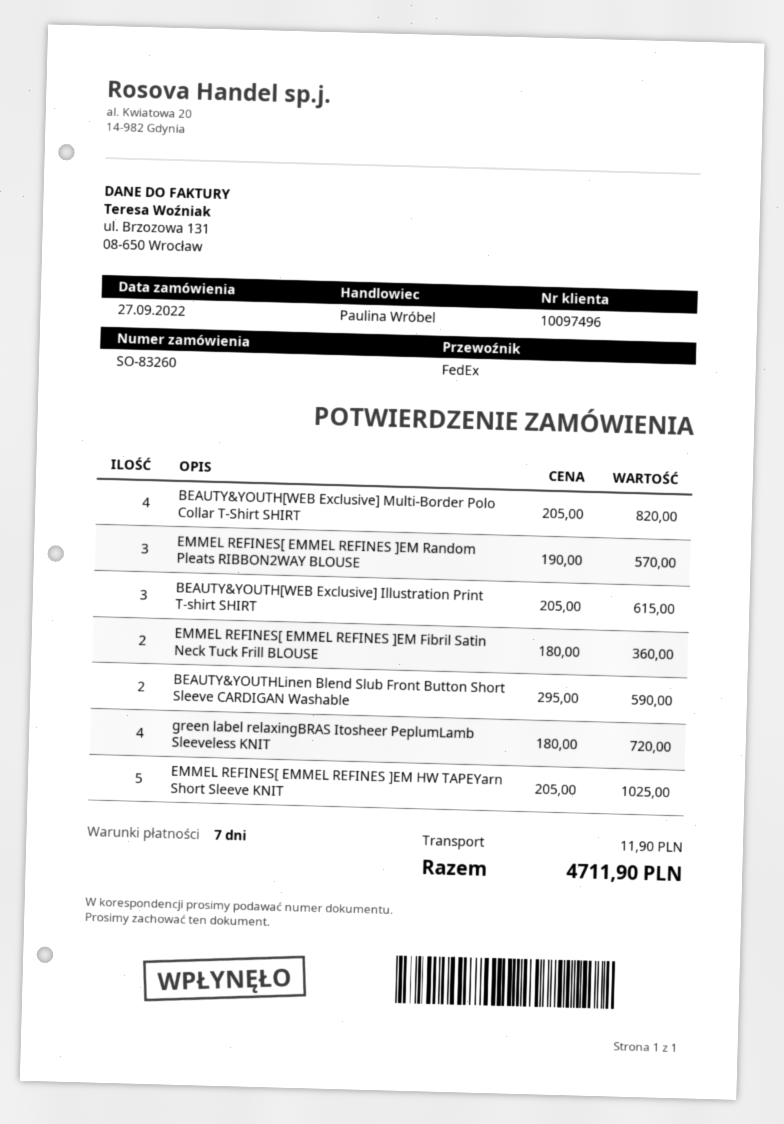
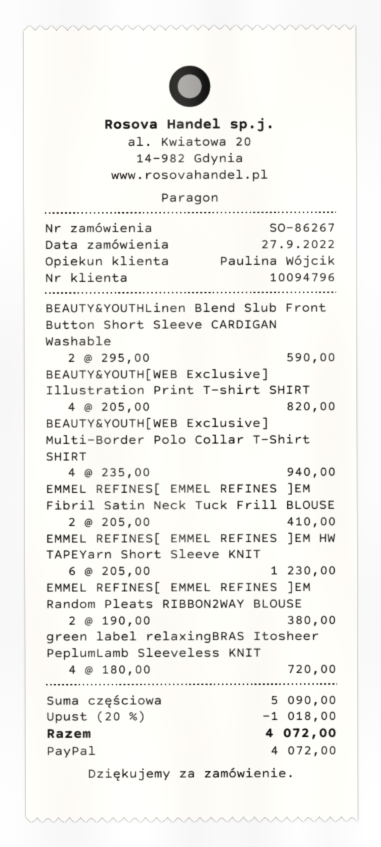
order number: SO-83260 -> SO-86267
customer number: 10097496 -> 10094796
sales rep: Paulina Wróbel -> Paulina Wójcik
BEAUTY&YOUTH[WEB Exclusive] Multi-Border Polo Collar T-Shirt SHIRT: 4 x 205.00 = 820.00 -> 4 x 235.00 = 940.00
EMMEL REFINES[ EMMEL REFINES ]EM Random Pleats RIBBON2WAY BLOUSE: 3 x 190.00 = 570.00 -> 2 x 190.00 = 380.00
BEAUTY&YOUTH[WEB Exclusive] Illustration Print T-shirt SHIRT: 3 x 205.00 = 615.00 -> 4 x 205.00 = 820.00
EMMEL REFINES[ EMMEL REFINES ]EM Fibril Satin Neck Tuck Frill BLOUSE: 2 x 180.00 = 360.00 -> 2 x 205.00 = 410.00
EMMEL REFINES[ EMMEL REFINES ]EM HW TAPEYarn Short Sleeve KNIT: 5 x 205.00 = 1025.00 -> 6 x 205.00 = 1230.00
discount: none -> 20% = 1018.00
shipping: 11.90 -> none
total: 4711.90 -> 4072.00

